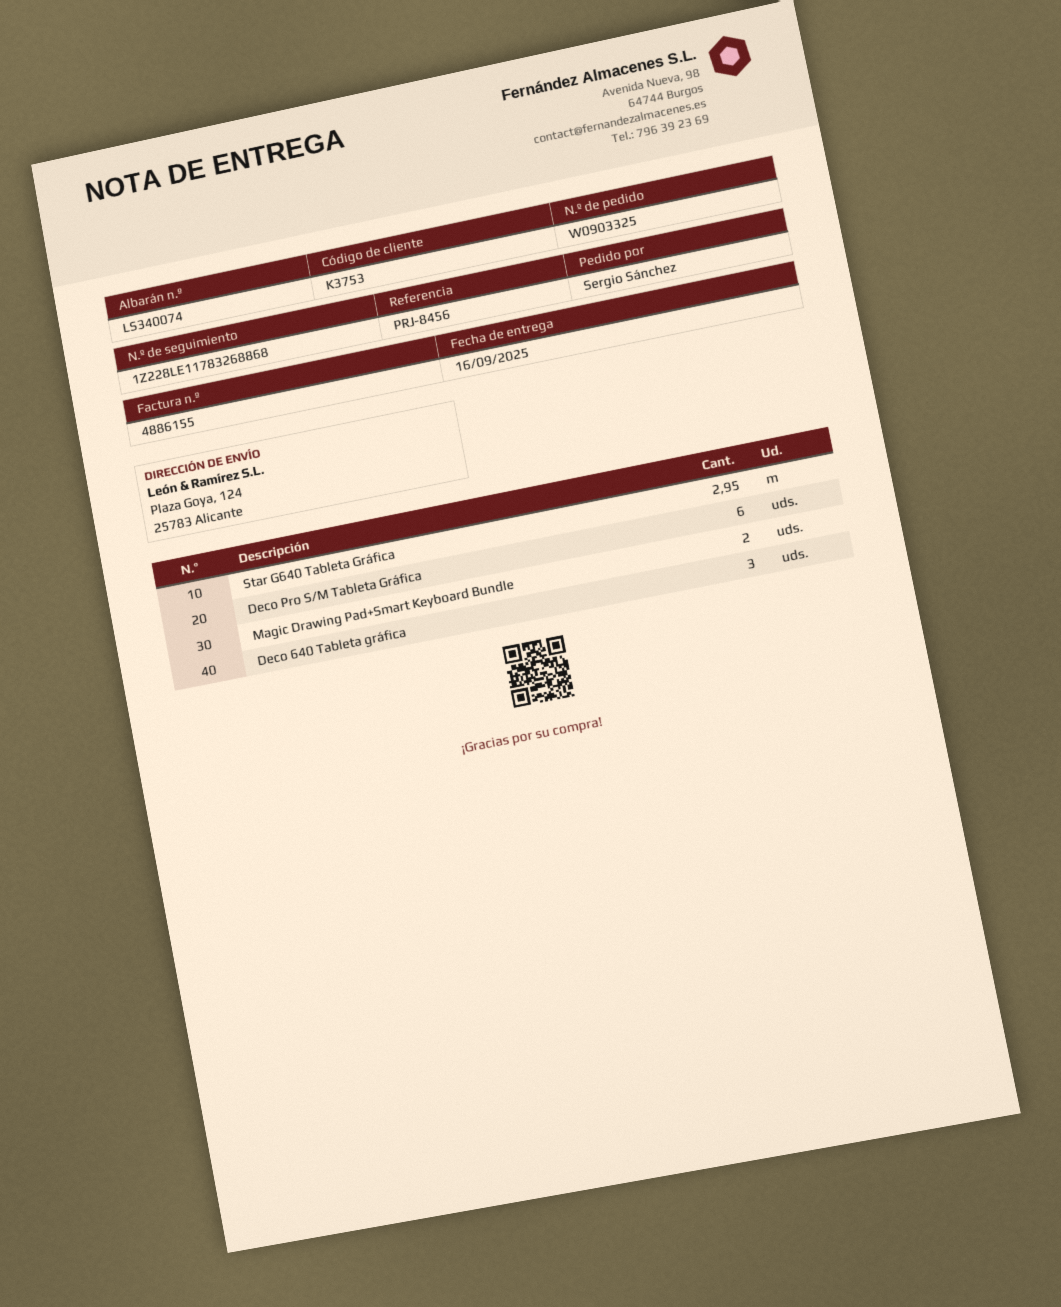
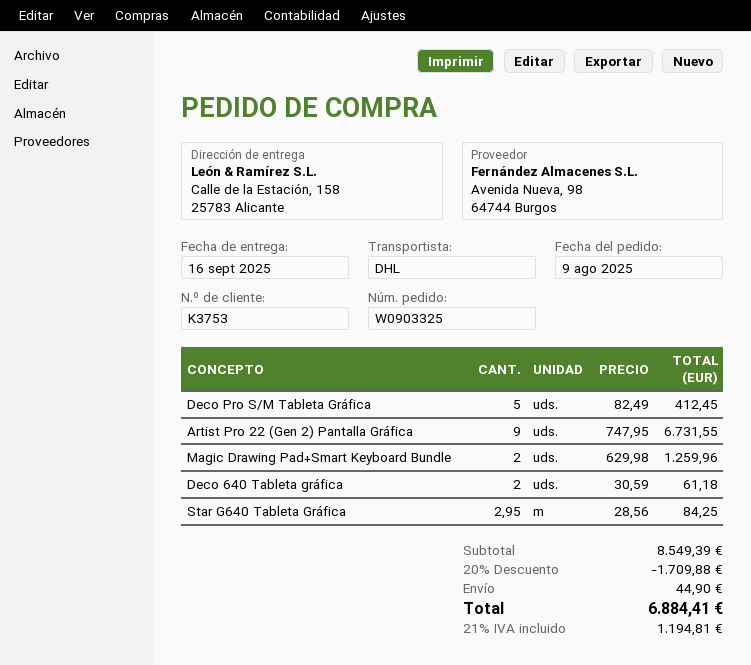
ship to: Plaza Goya, 124, 25783 Alicante -> Calle de la Estación, 158, 25783 Alicante
Deco Pro S/M Tableta Gráfica: 6 -> 5
Deco 640 Tableta gráfica: 3 -> 2
Artist Pro 22 (Gen 2) Pantalla Gráfica: none -> 9

